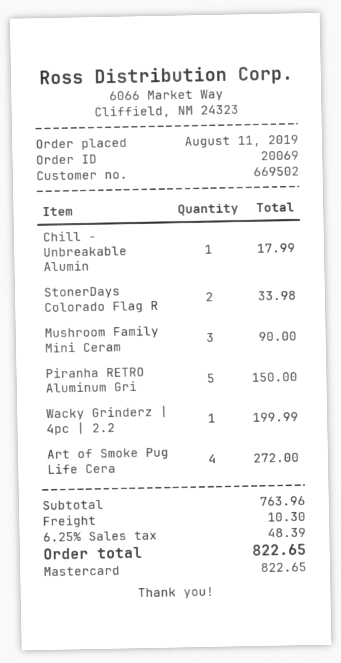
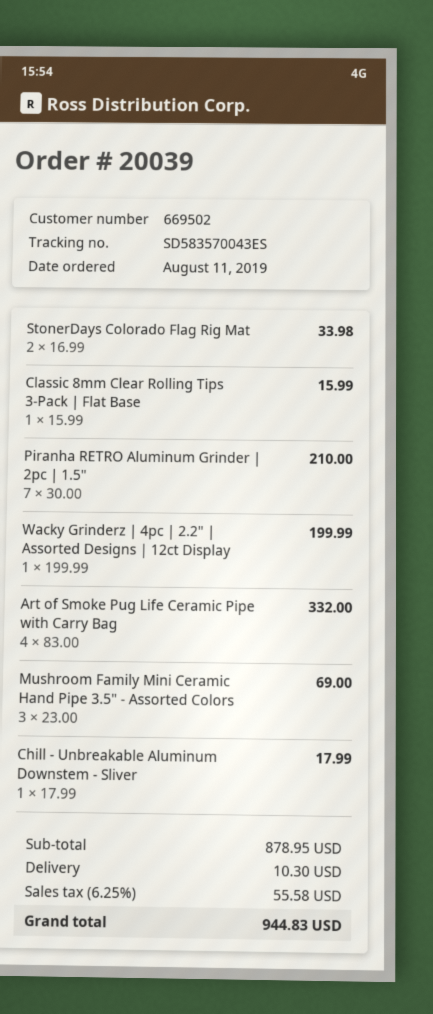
order number: 20069 -> 20039
Mushroom Family Mini Ceram: 3 for 90.00 -> 3 for 69.00
Piranha RETRO Aluminum Gri: 5 for 150.00 -> 7 for 210.00
Art of Smoke Pug Life Cera: 4 for 272.00 -> 4 for 332.00
Classic 8mm Clear Rolling Tips 3-Pack | Flat Base: none -> 1 for 15.99
subtotal: 763.96 -> 878.95
tax: 6.25% = 48.39 -> 6.25% = 55.58
total: 822.65 -> 944.83

